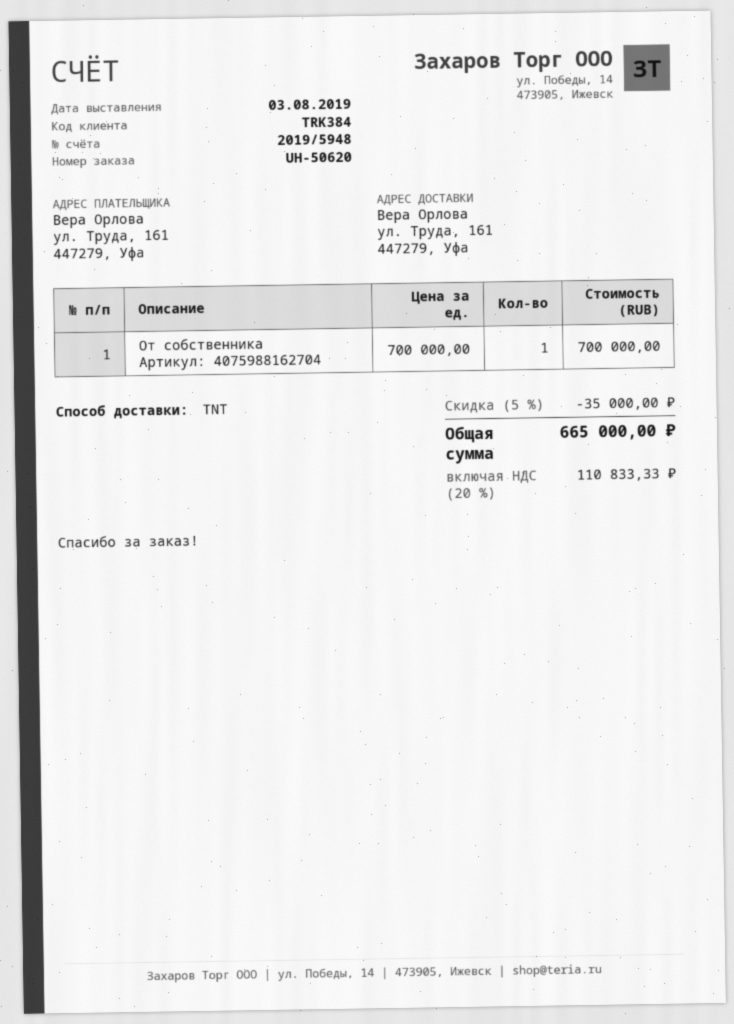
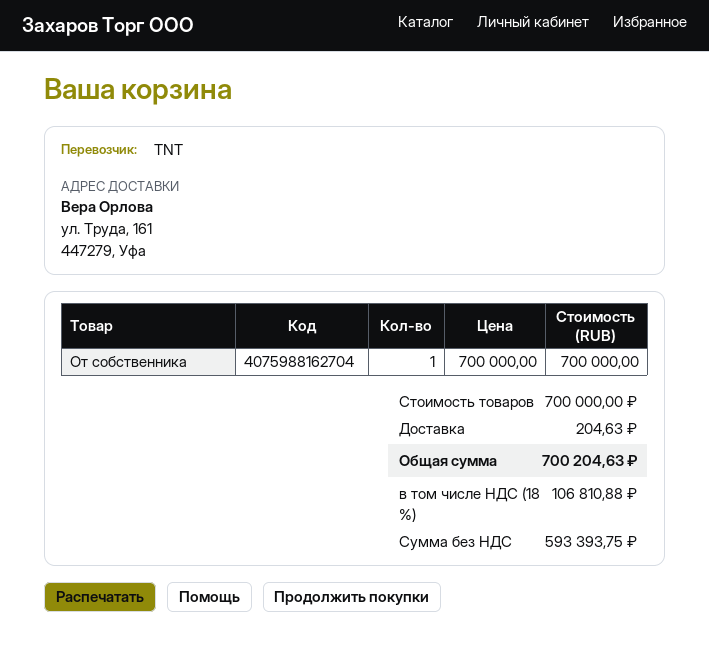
discount: 5% = 35000.00 -> none
shipping: none -> 204.63
tax: 20% = 110833.33 -> 18% = 106810.88
total: 665000.00 -> 700204.63

